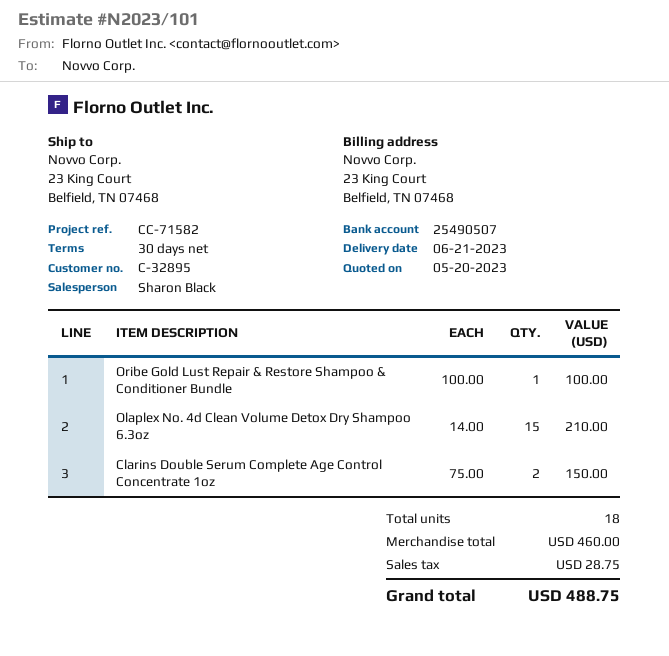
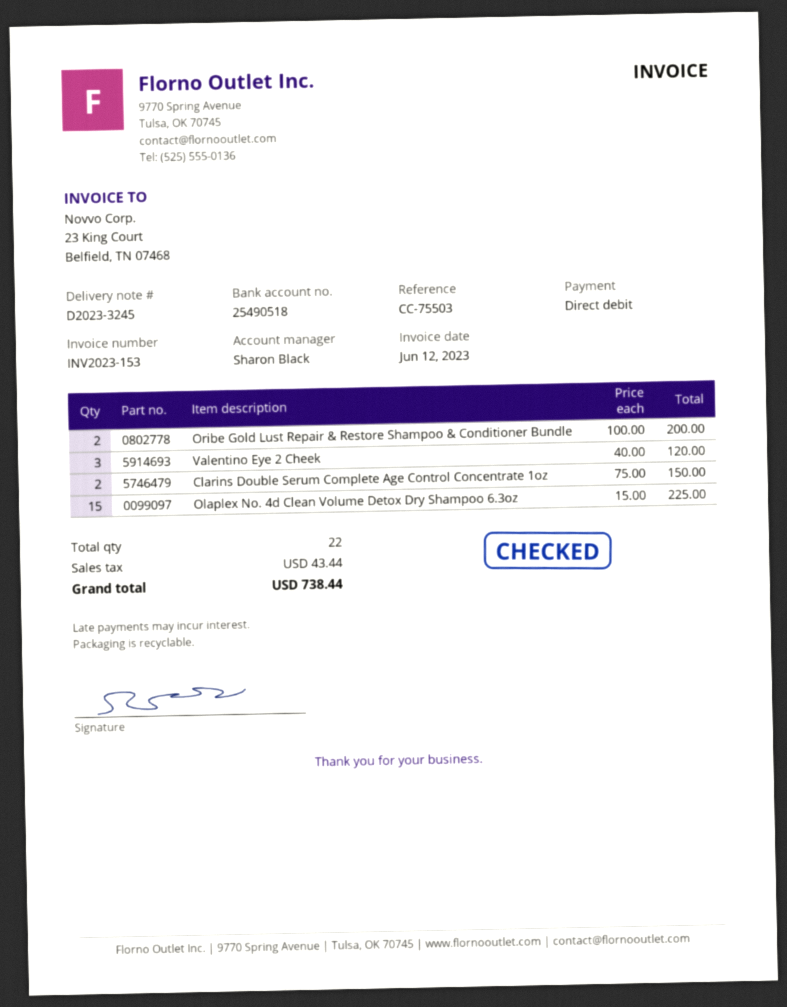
reference: CC-71582 -> CC-75503
bank account: 25490507 -> 25490518
Oribe Gold Lust Repair & Restore Shampoo & Conditioner Bundle: 1 x 100.00 = 100.00 -> 2 x 100.00 = 200.00
Olaplex No. 4d Clean Volume Detox Dry Shampoo 6.3oz: 15 x 14.00 = 210.00 -> 15 x 15.00 = 225.00
Valentino Eye 2 Cheek: none -> 3 x 40.00 = 120.00
total quantity: 18 -> 22
tax: 28.75 -> 43.44
total: 488.75 -> 738.44

